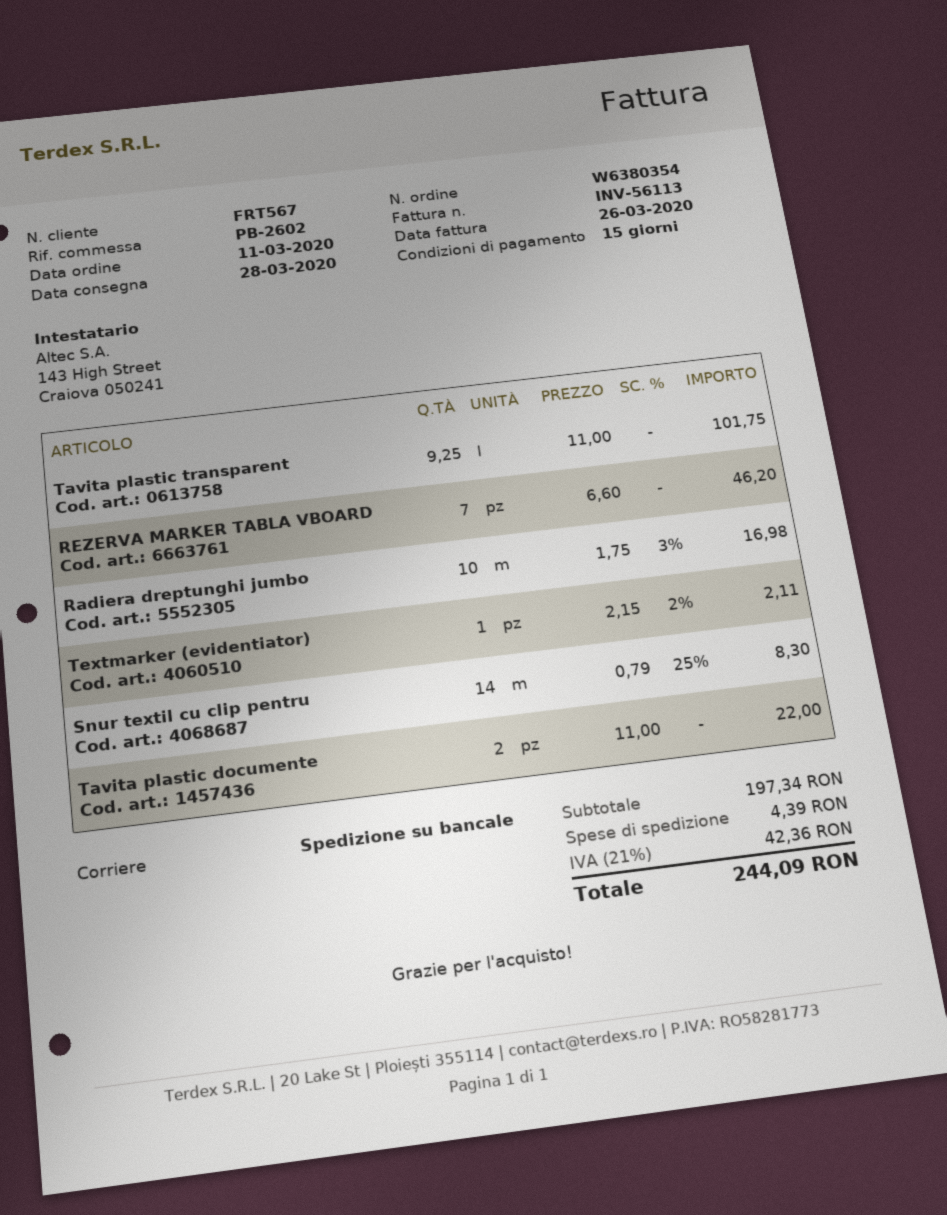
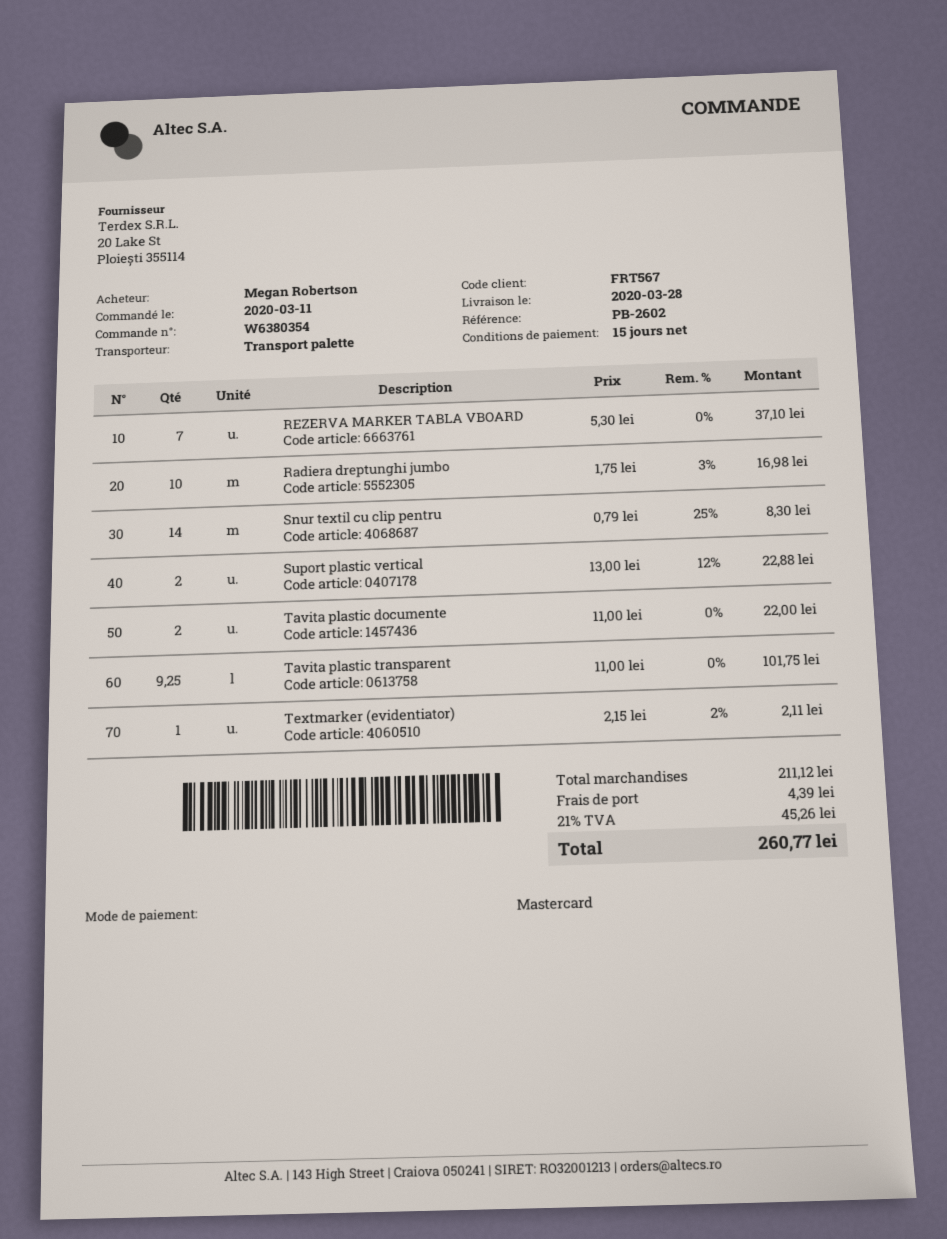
REZERVA MARKER TABLA VBOARD: 7 x 6.60 = 46.20 -> 7 x 5.30 = 37.10
Suport plastic vertical: none -> 2 x 13.00 - 12% = 22.88
subtotal: 197.34 -> 211.12
tax: 21% = 42.36 -> 21% = 45.26
total: 244.09 -> 260.77

